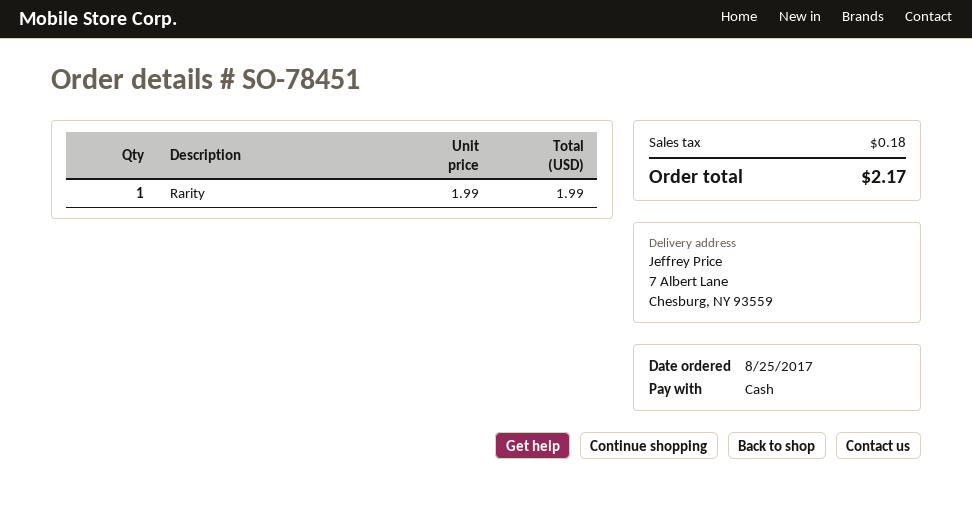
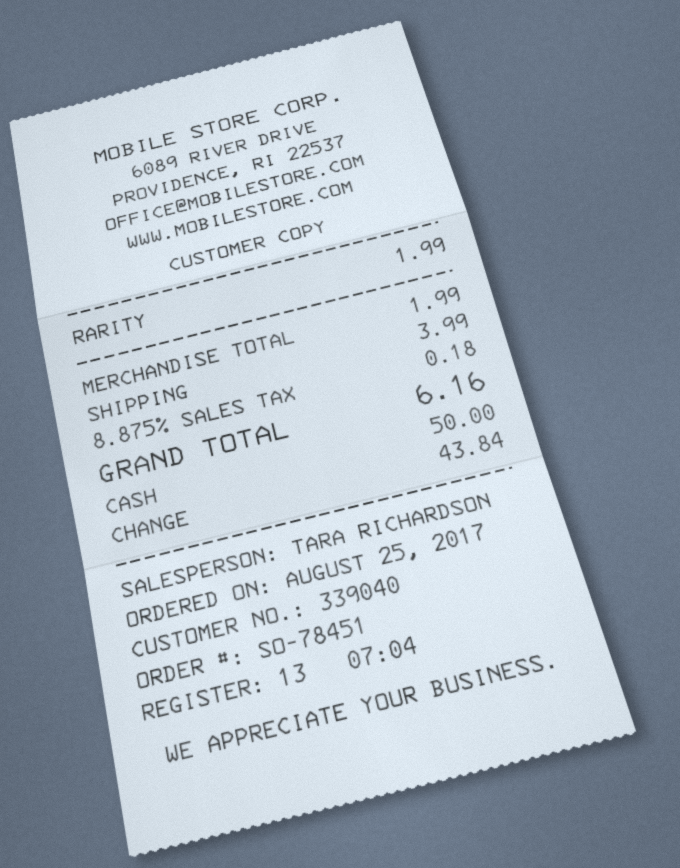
shipping: none -> 3.99
total: 2.17 -> 6.16

